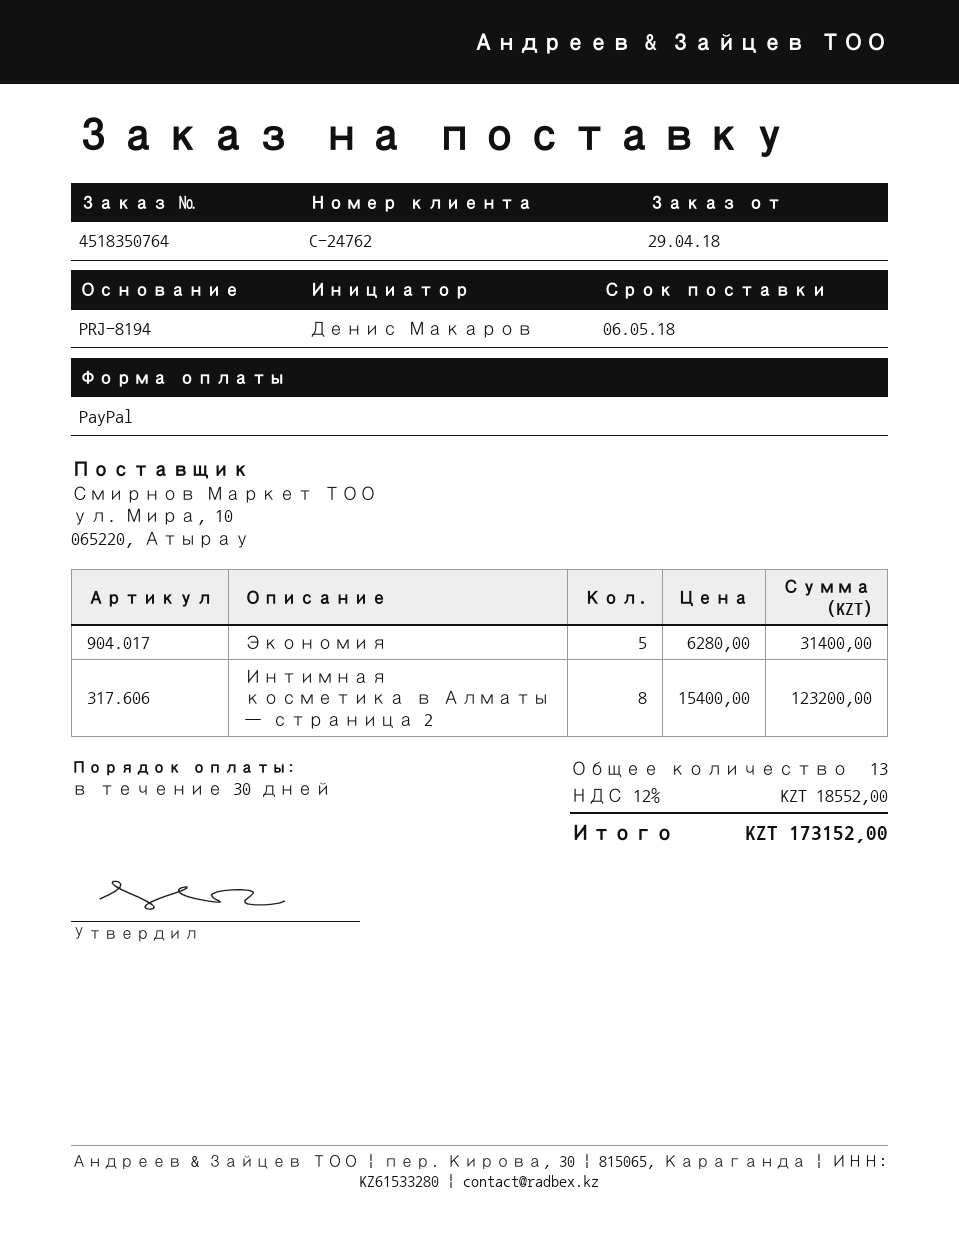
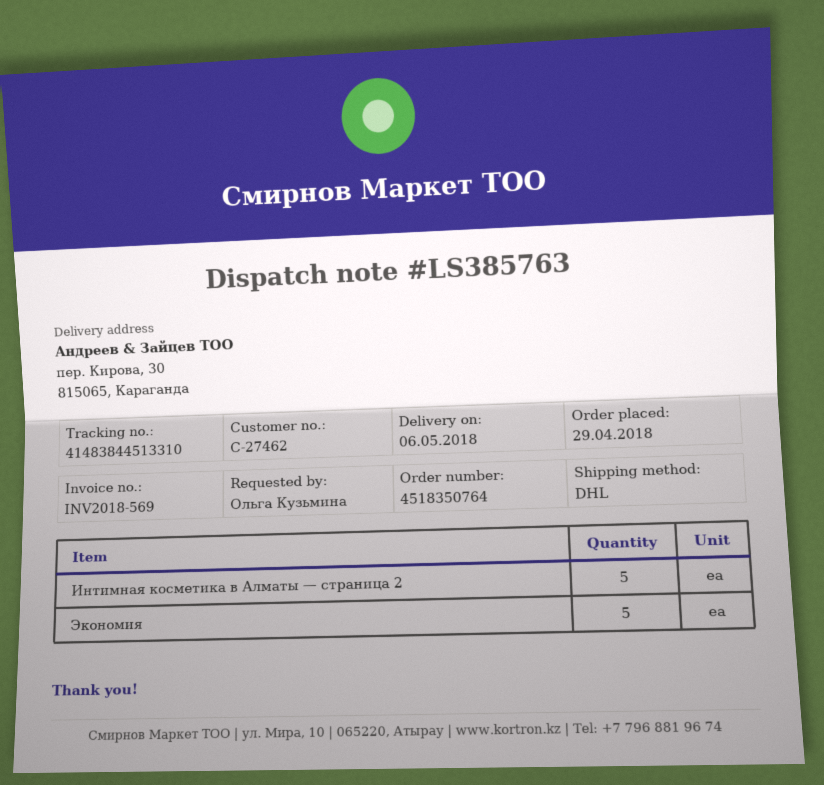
customer number: C-24762 -> C-27462
ordered by: Денис Макаров -> Ольга Кузьмина
Интимная косметика в Алматы — страница 2: 8 -> 5

